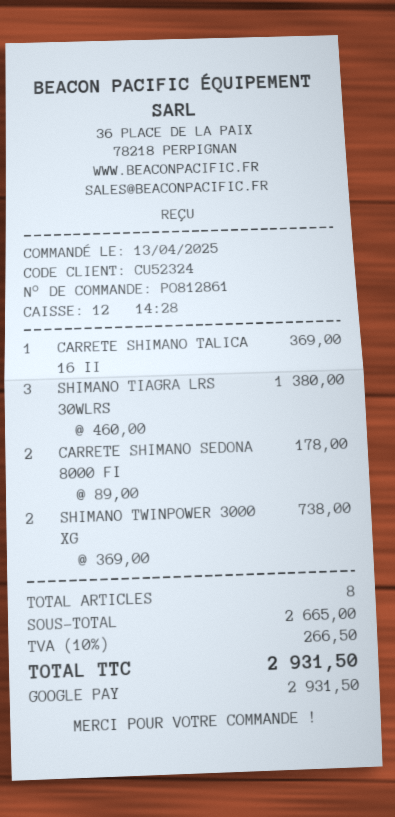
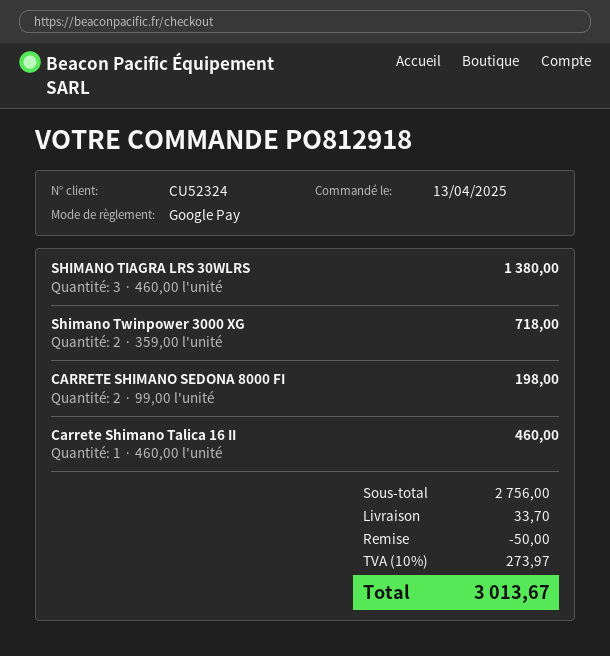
order number: PO812861 -> PO812918
CARRETE SHIMANO TALICA 16 II: 1 x 369.00 = 369.00 -> 1 x 460.00 = 460.00
CARRETE SHIMANO SEDONA 8000 FI: 2 x 89.00 = 178.00 -> 2 x 99.00 = 198.00
SHIMANO TWINPOWER 3000 XG: 2 x 369.00 = 738.00 -> 2 x 359.00 = 718.00
subtotal: 2665.00 -> 2756.00
discount: none -> 50.00
shipping: none -> 33.70
tax: 10% = 266.50 -> 10% = 273.97
total: 2931.50 -> 3013.67

